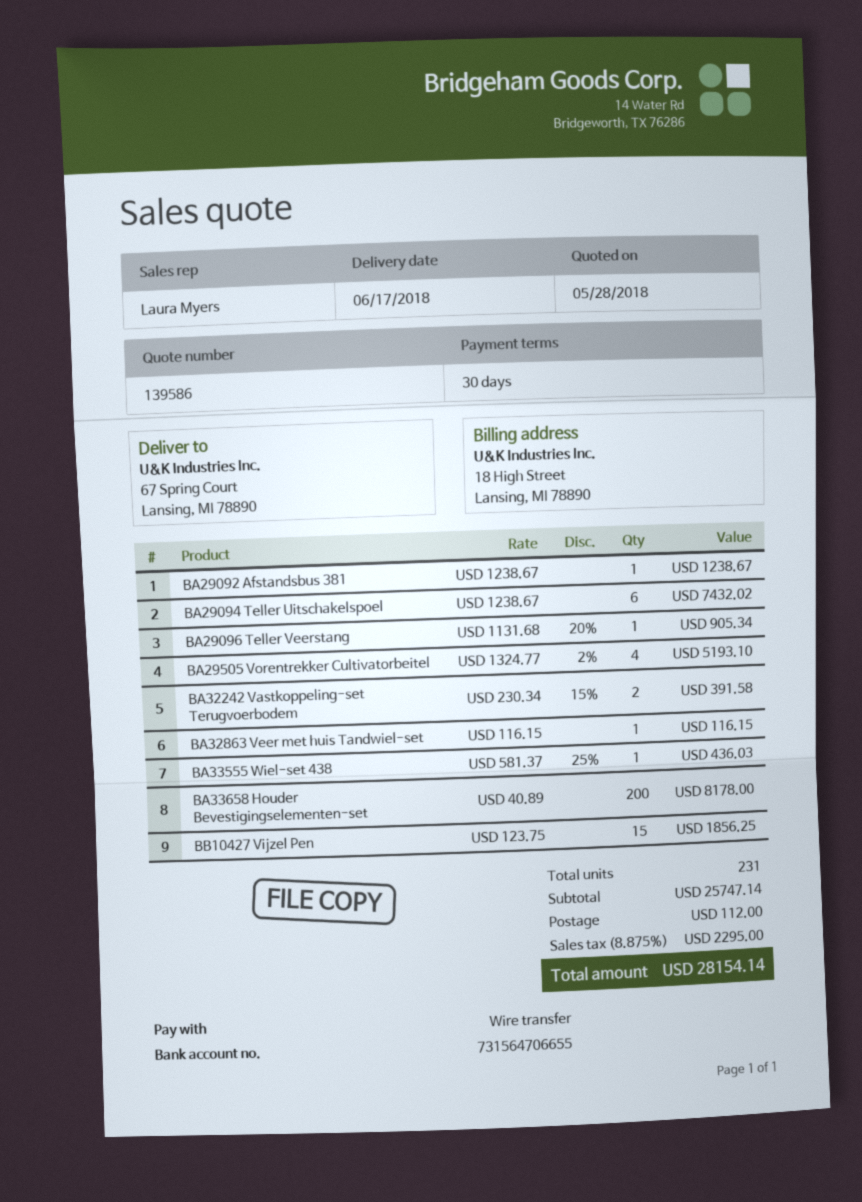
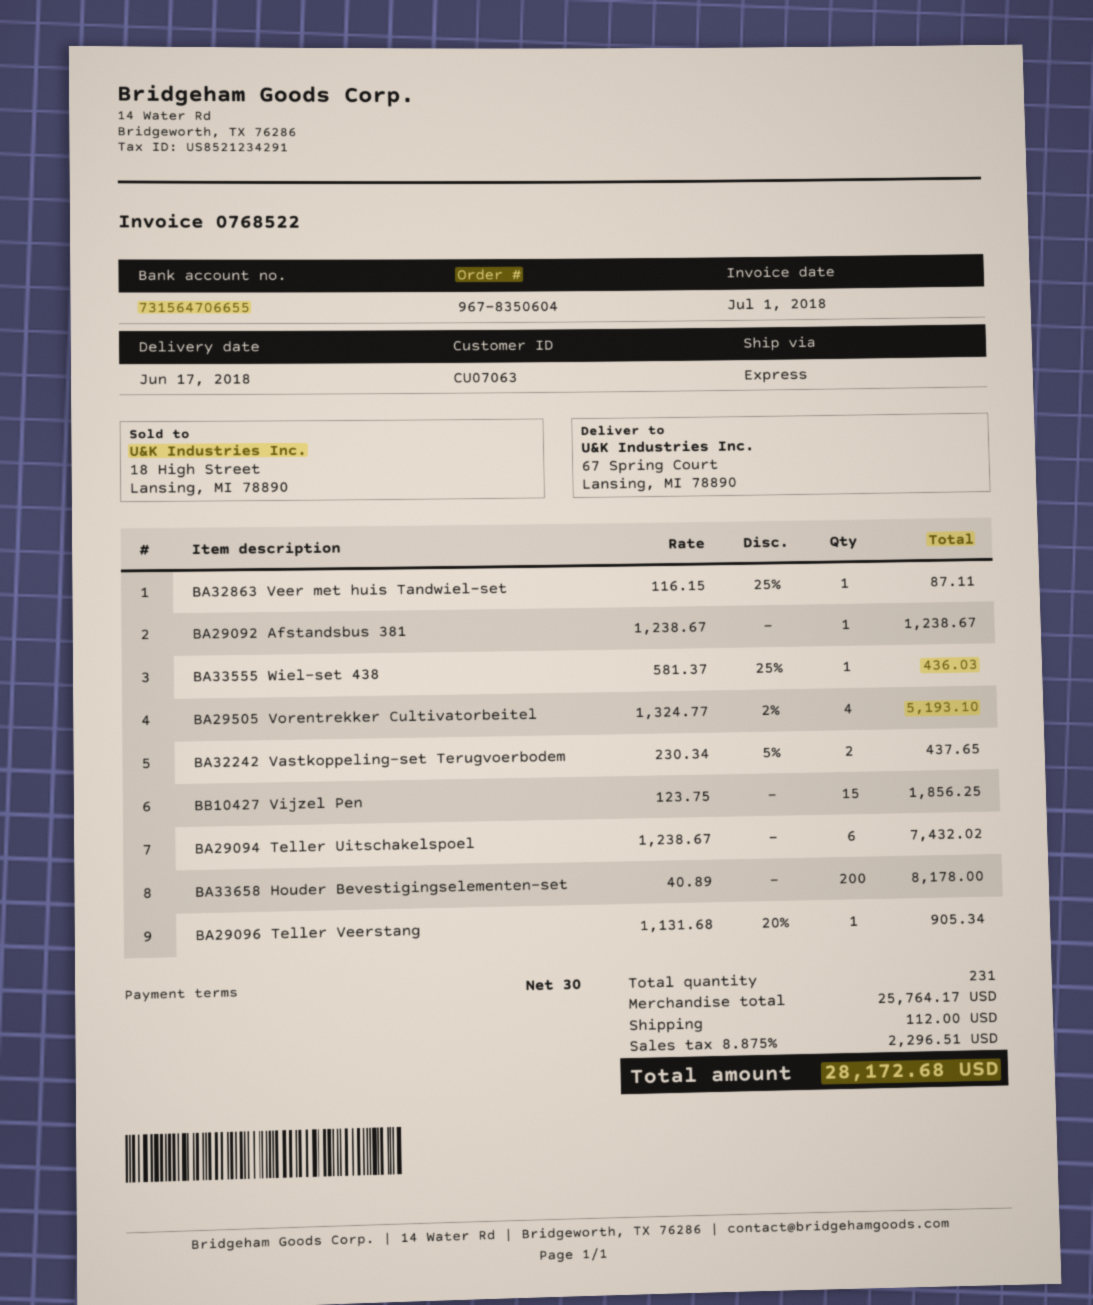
BA32242 Vastkoppeling-set Terugvoerbodem: 2 x 230.34 - 15% = 391.58 -> 2 x 230.34 - 5% = 437.65
BA32863 Veer met huis Tandwiel-set: 1 x 116.15 = 116.15 -> 1 x 116.15 - 25% = 87.11
subtotal: 25747.14 -> 25764.17
tax: 8.875% = 2295.00 -> 8.875% = 2296.51
total: 28154.14 -> 28172.68

